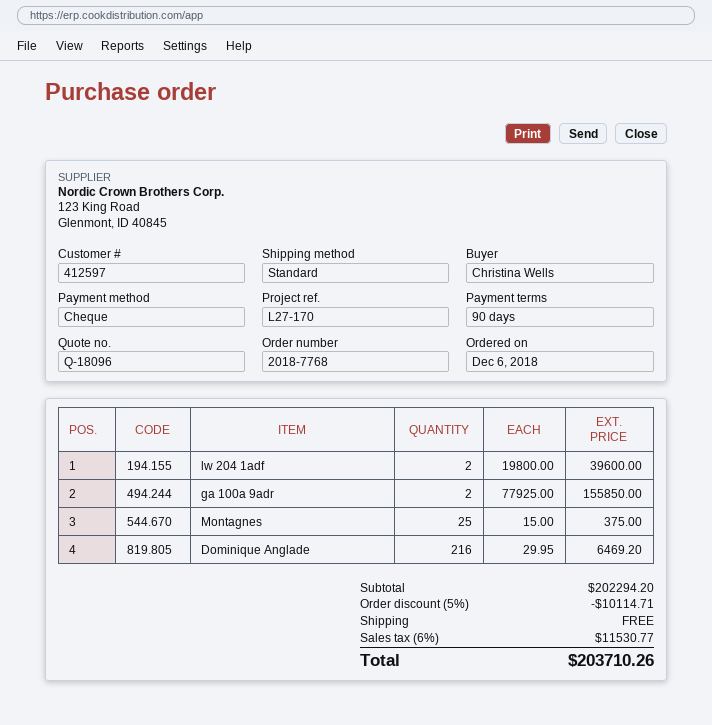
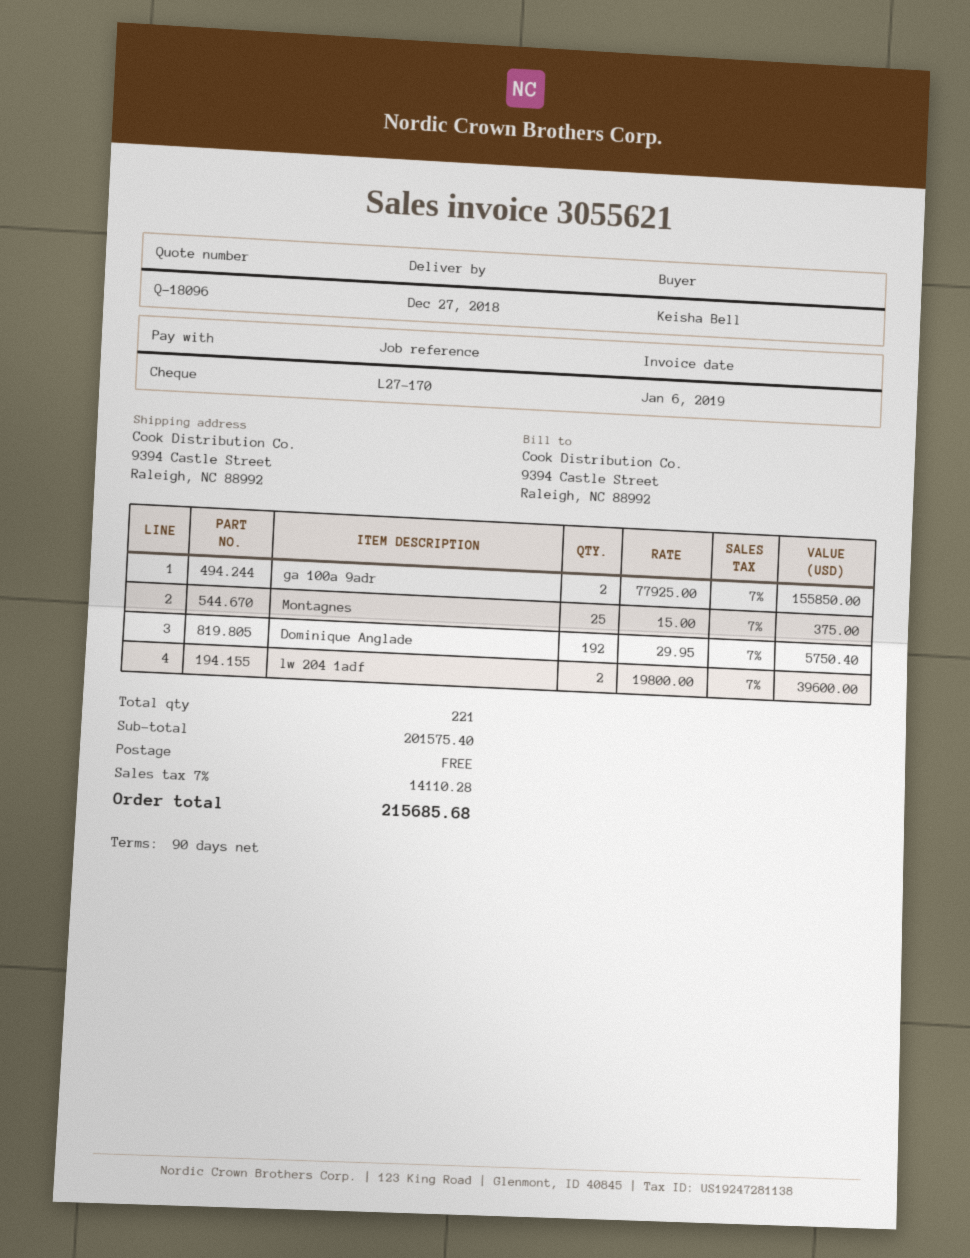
ordered by: Christina Wells -> Keisha Bell
Dominique Anglade: 216 x 29.95 = 6469.20 -> 192 x 29.95 = 5750.40
subtotal: 202294.20 -> 201575.40
discount: 5% = 10114.71 -> none
tax: 6% = 11530.77 -> 7% = 14110.28
total: 203710.26 -> 215685.68

